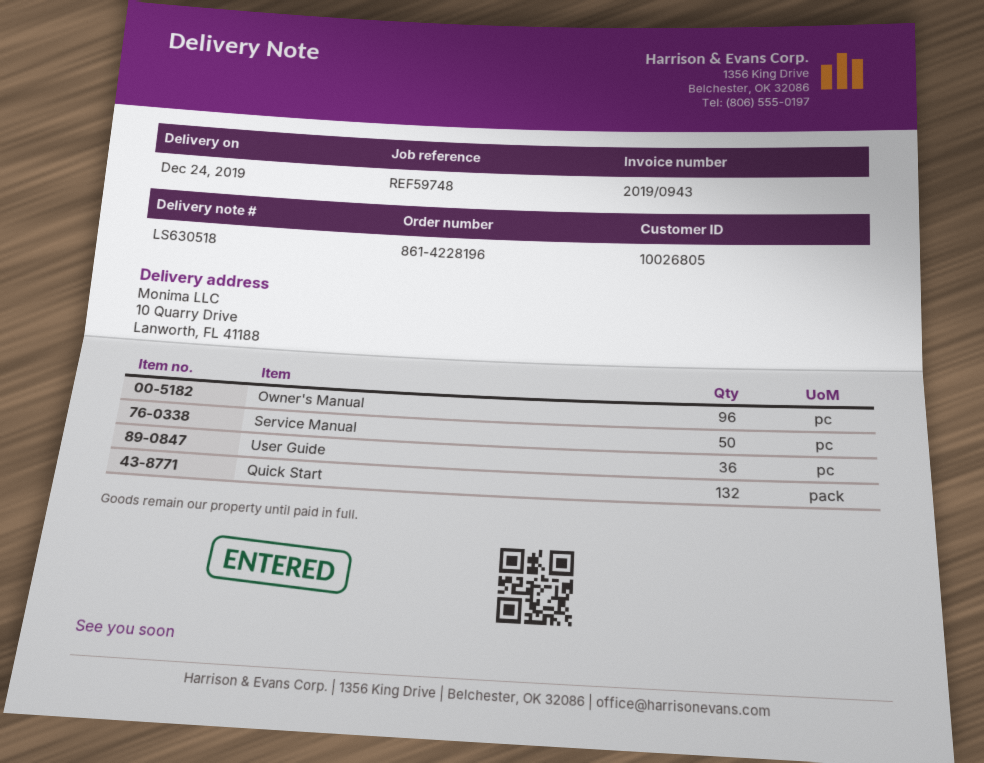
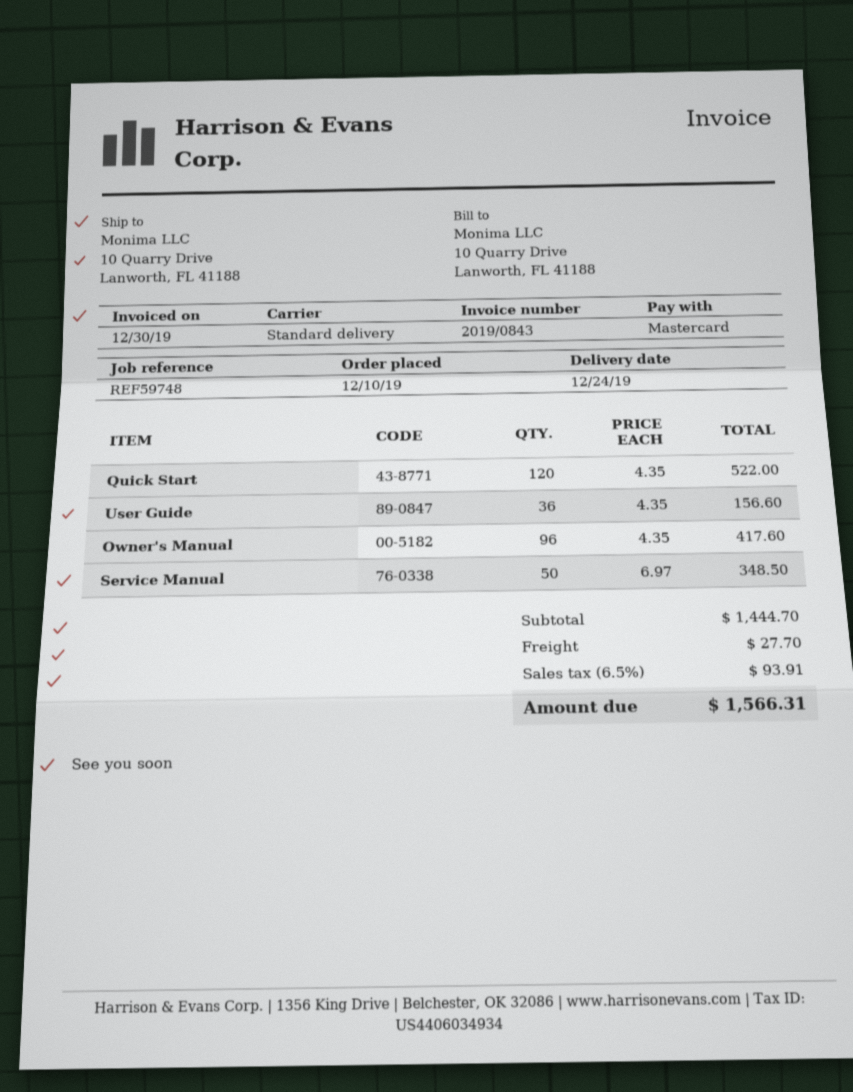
invoice number: 2019/0943 -> 2019/0843
Quick Start: 132 -> 120

